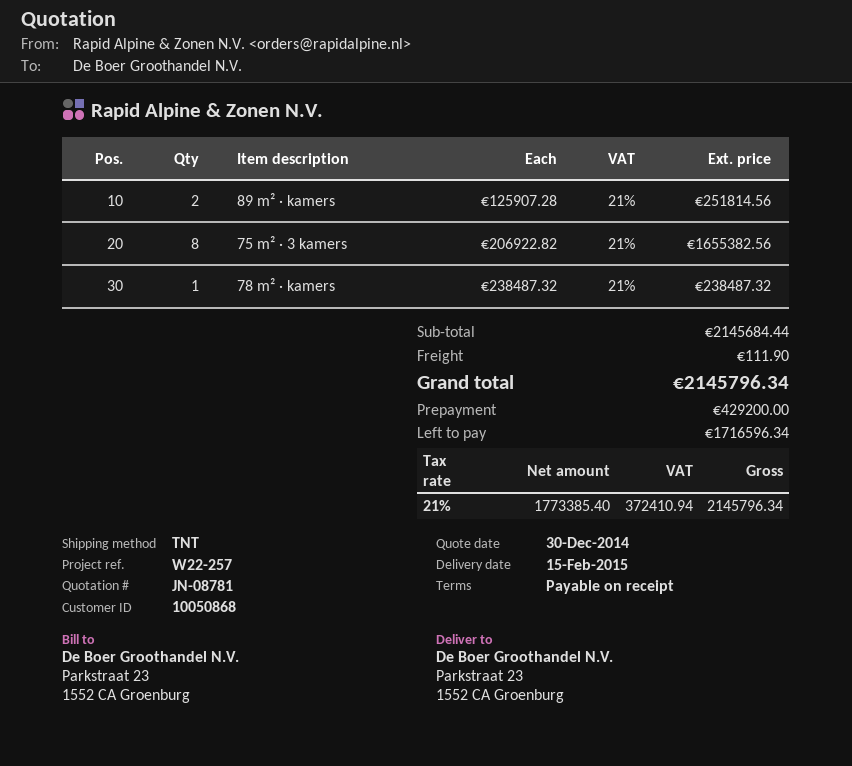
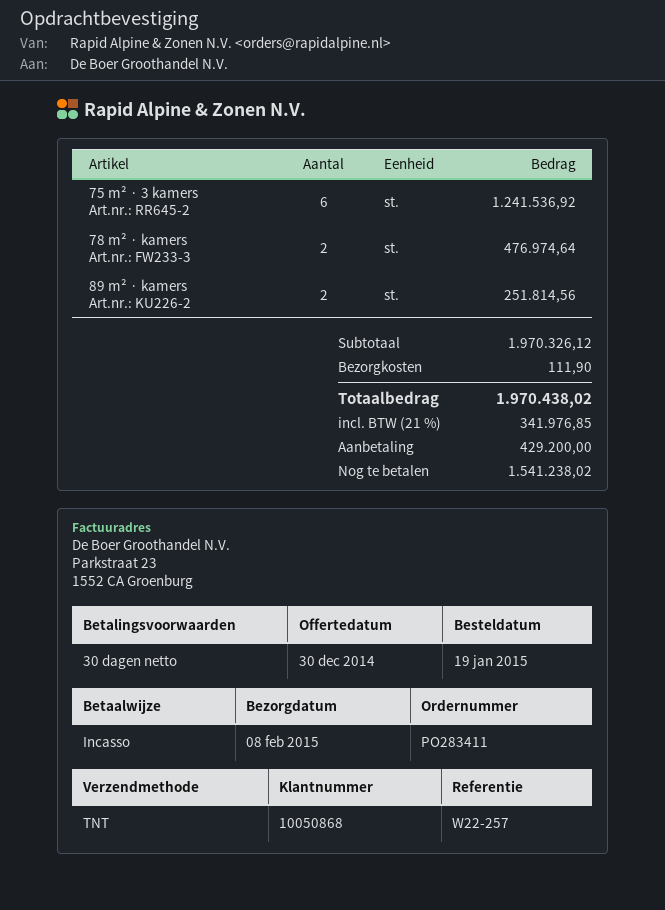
delivery date: 2015-02-15 -> 2015-02-08
payment terms: on receipt -> 30 days
75 m² · 3 kamers: 8 for 1655382.56 -> 6 for 1241536.92
78 m² · kamers: 1 for 238487.32 -> 2 for 476974.64
subtotal: 2145684.44 -> 1970326.12
tax: 21% = 372410.94 -> 21% = 341976.85
total: 2145796.34 -> 1970438.02
balance: 1716596.34 -> 1541238.02

